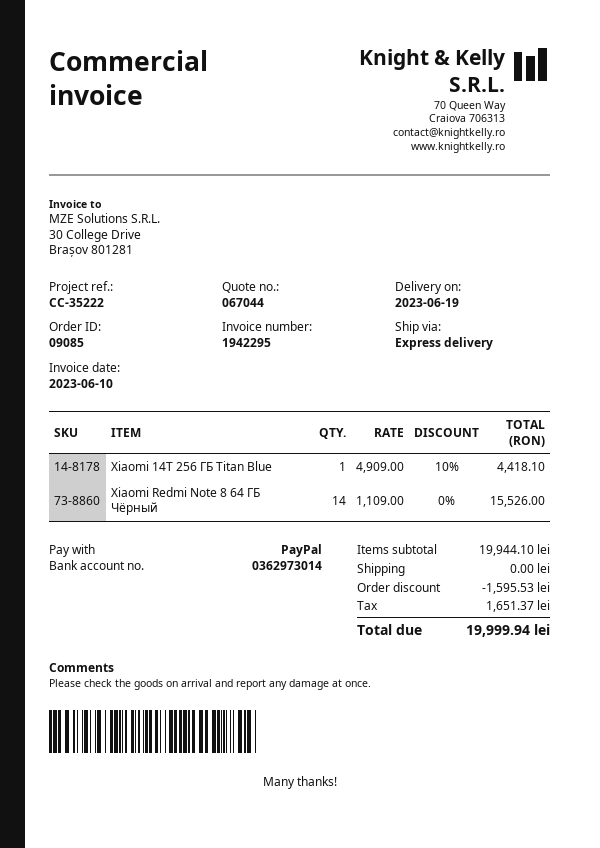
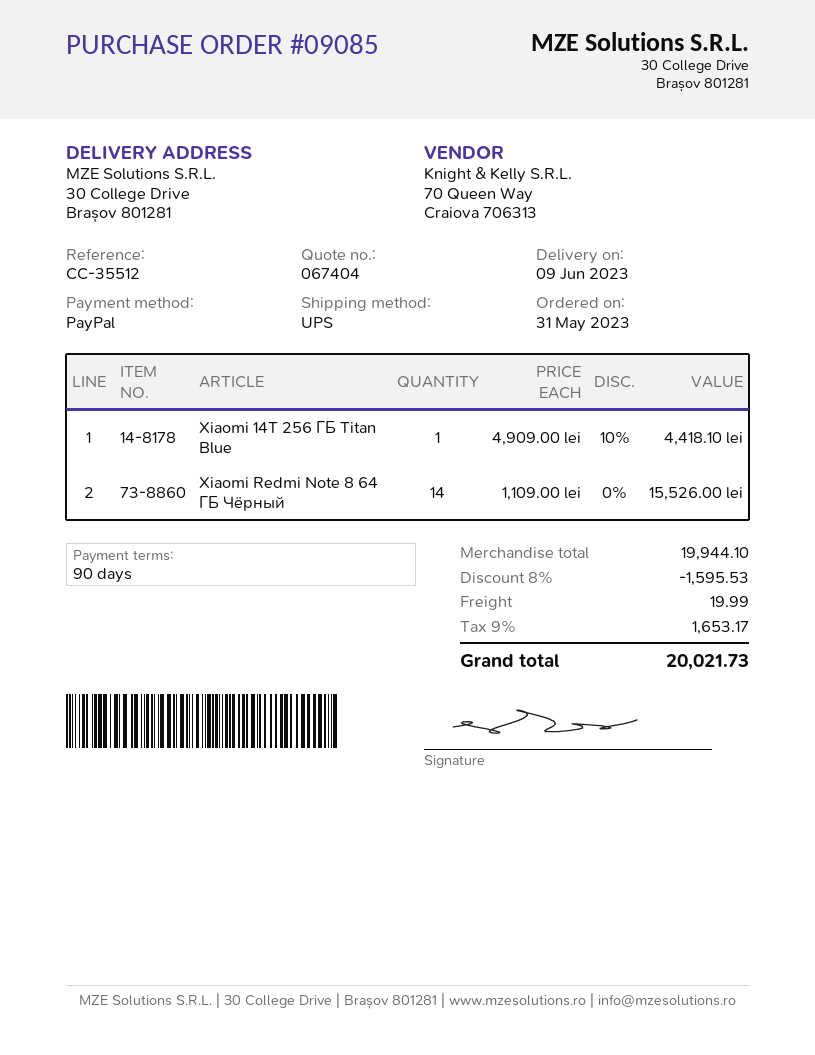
quote number: 067044 -> 067404
delivery date: 2023-06-19 -> 2023-06-09
reference: CC-35222 -> CC-35512
shipping method: express -> UPS
shipping: 0.00 -> 19.99
tax: 1651.37 -> 1653.17
total: 19999.94 -> 20021.73

